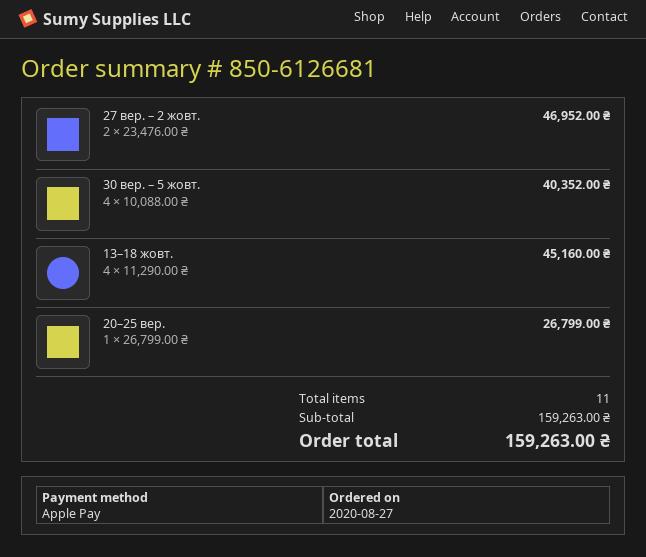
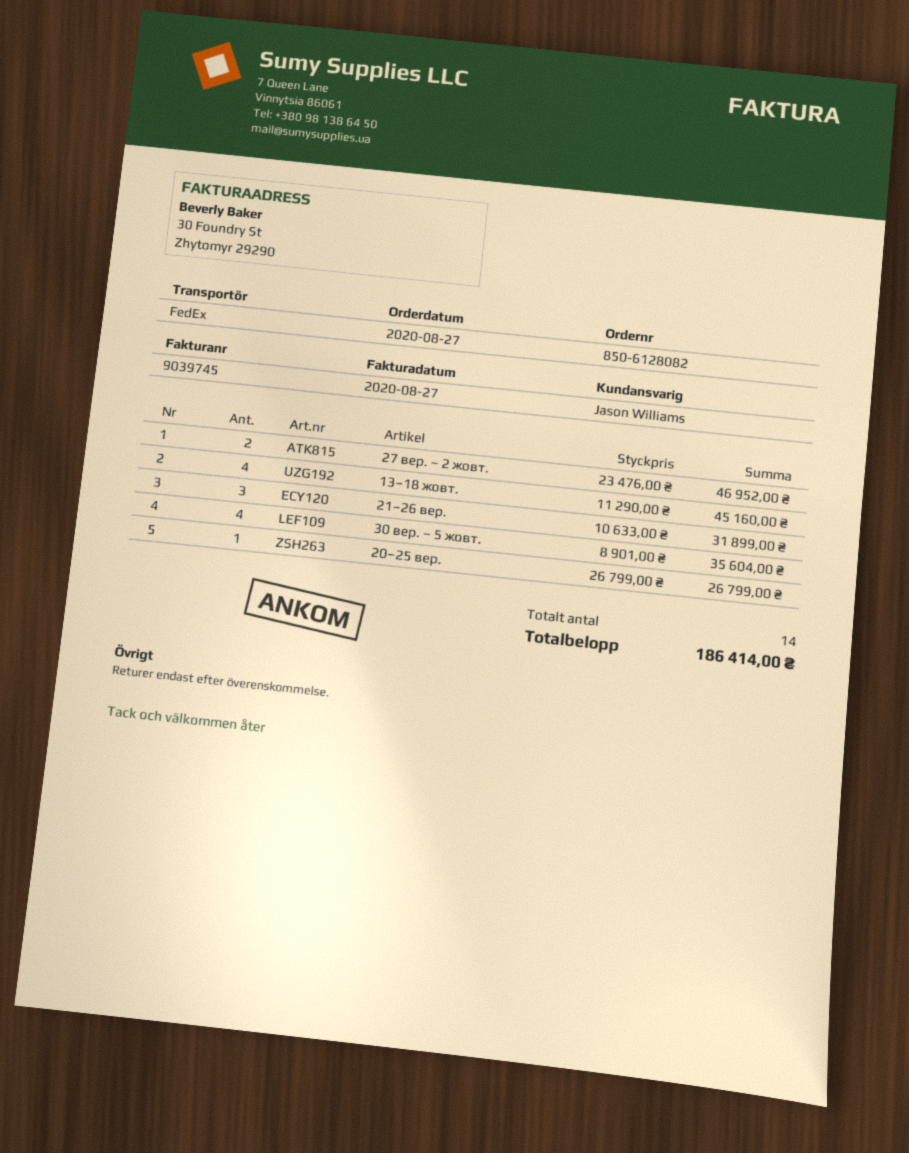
order number: 850-6126681 -> 850-6128082
30 вер. – 5 жовт.: 4 x 10088.00 = 40352.00 -> 4 x 8901.00 = 35604.00
21–26 вер.: none -> 3 x 10633.00 = 31899.00
total quantity: 11 -> 14
total: 159263.00 -> 186414.00

